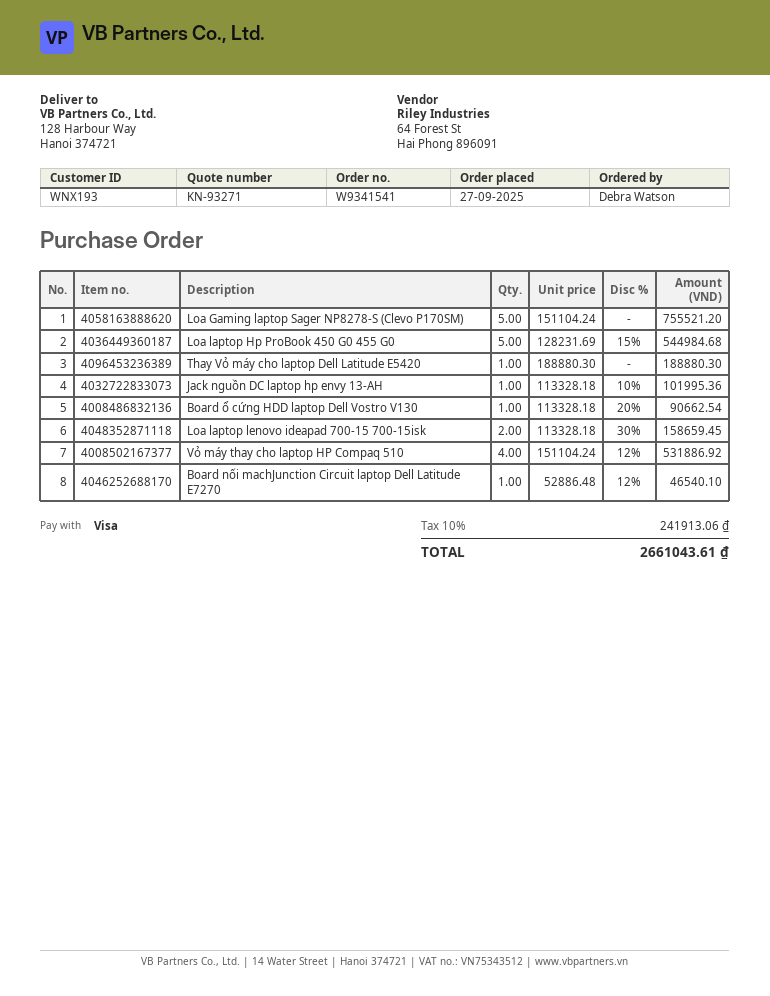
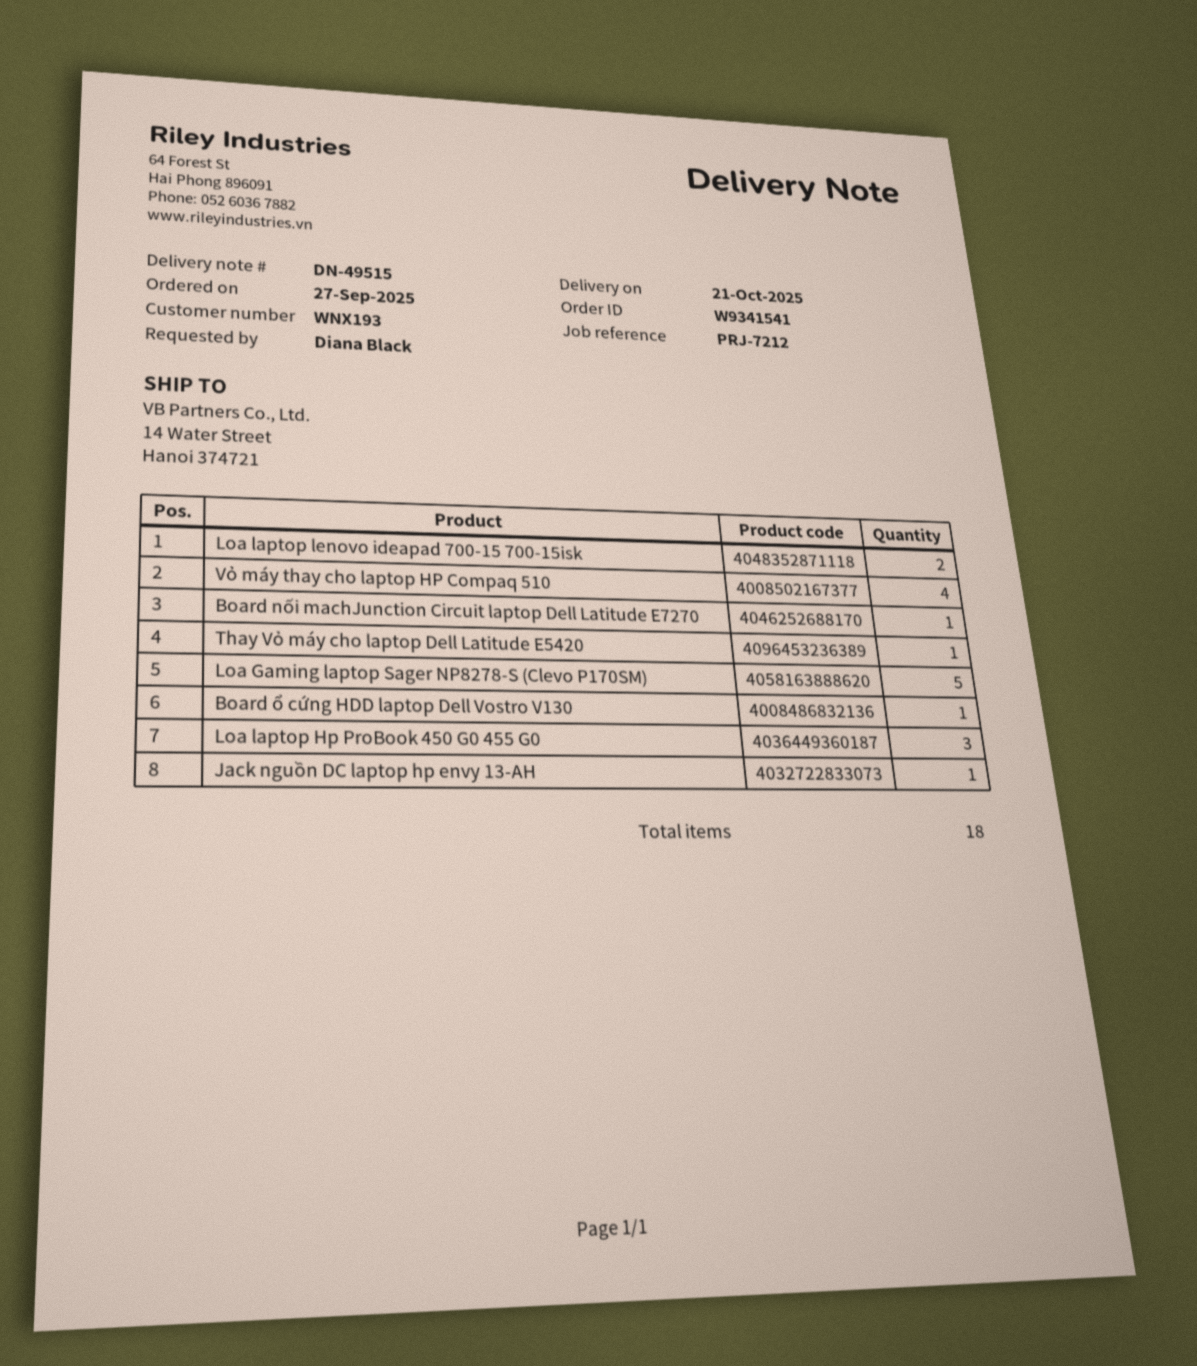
ordered by: Debra Watson -> Diana Black
ship to: 128 Harbour Way, Hanoi 374721 -> 14 Water Street, Hanoi 374721
Loa laptop Hp ProBook 450 G0 455 G0: 5 -> 3

